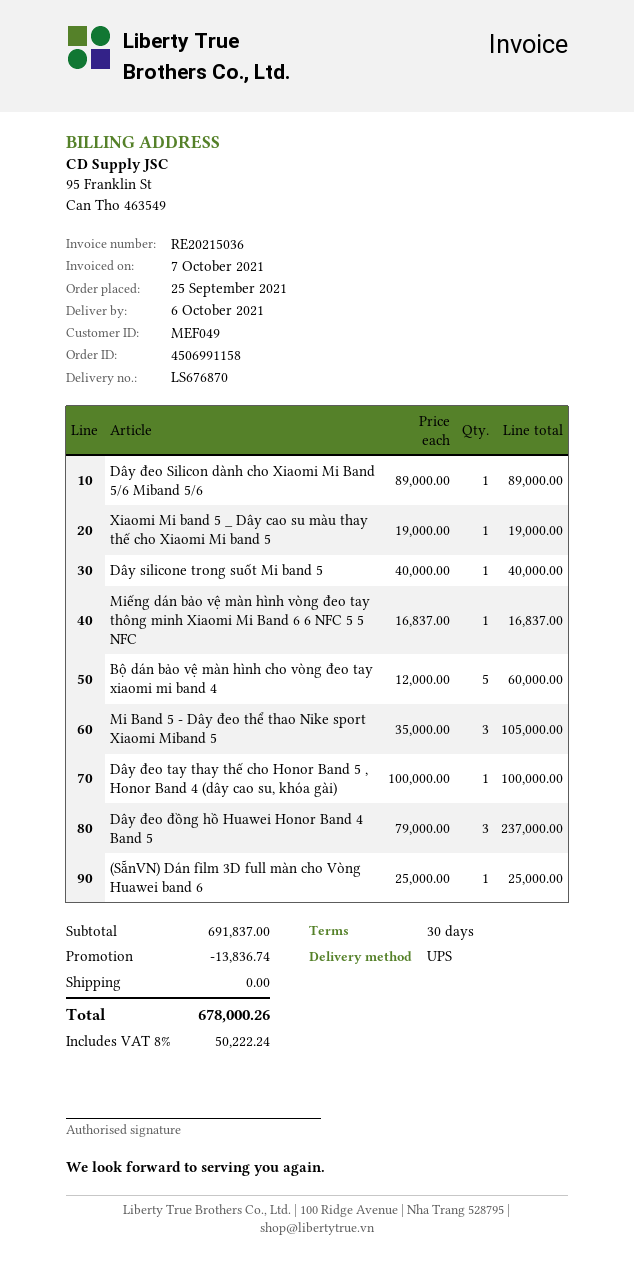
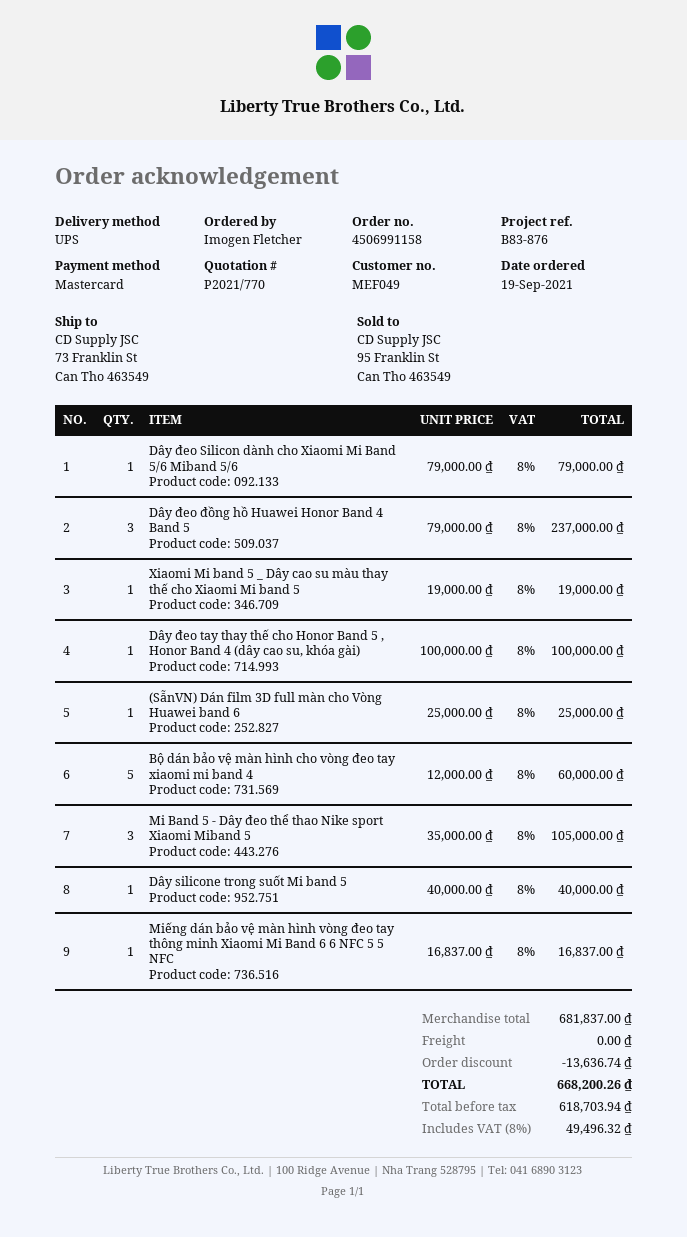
order date: 2021-09-25 -> 2021-09-19
Dây đeo Silicon dành cho Xiaomi Mi Band 5/6 Miband 5/6: 1 x 89000.00 = 89000.00 -> 1 x 79000.00 = 79000.00
subtotal: 691837.00 -> 681837.00
discount: 13836.74 -> 13636.74
tax: 8% = 50222.24 -> 8% = 49496.32
total: 678000.26 -> 668200.26

